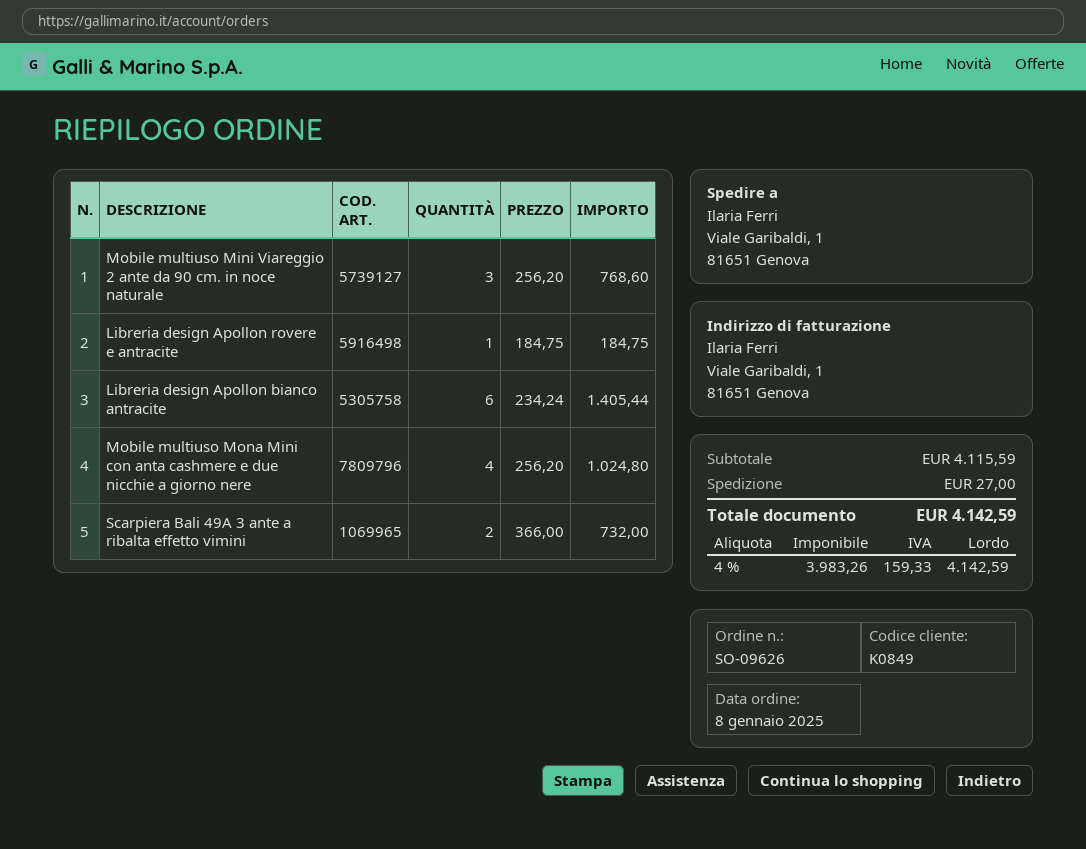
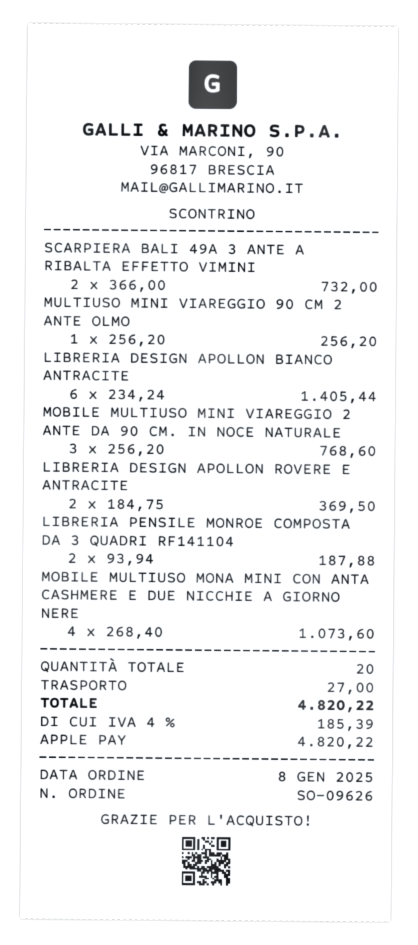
Libreria design Apollon rovere e antracite: 1 x 184.75 = 184.75 -> 2 x 184.75 = 369.50
Mobile multiuso Mona Mini con anta cashmere e due nicchie a giorno nere: 4 x 256.20 = 1024.80 -> 4 x 268.40 = 1073.60
MULTIUSO MINI VIAREGGIO 90 CM 2 ANTE OLMO: none -> 1 x 256.20 = 256.20
LIBRERIA PENSILE MONROE COMPOSTA DA 3 QUADRI RF141104: none -> 2 x 93.94 = 187.88
tax: 4% = 159.33 -> 4% = 185.39
total: 4142.59 -> 4820.22

